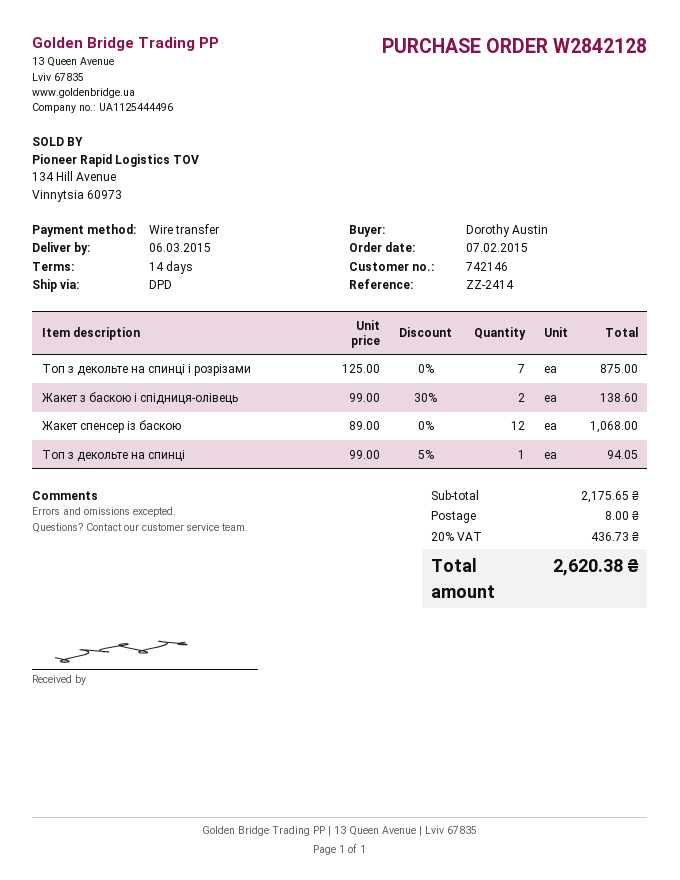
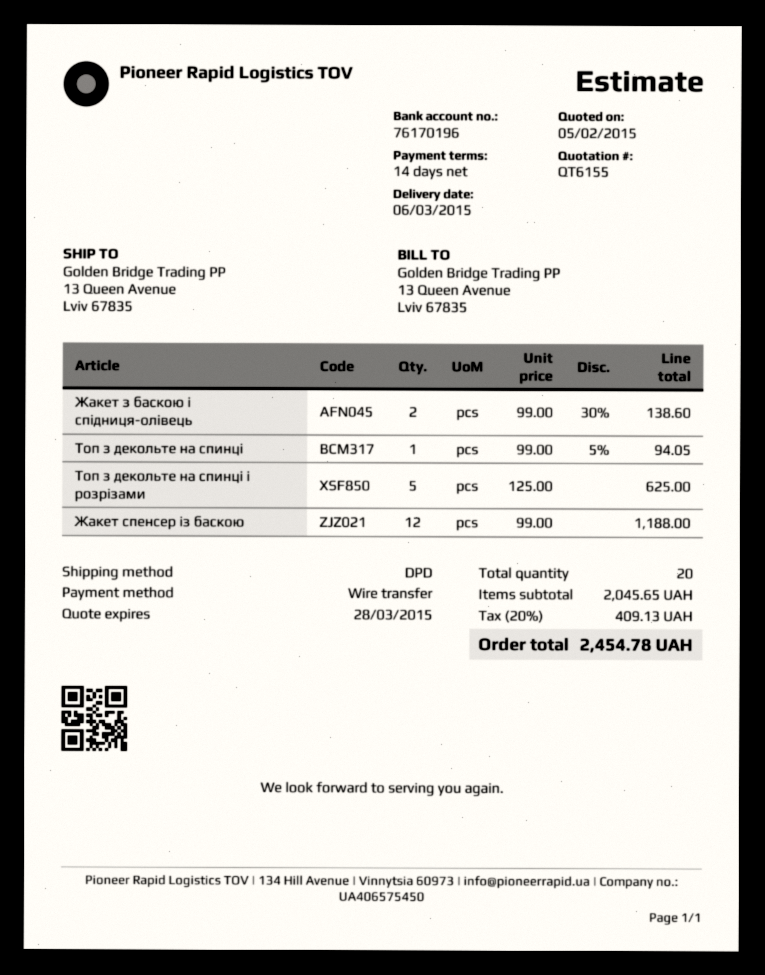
Топ з декольте на спинці і розрізами: 7 x 125.00 = 875.00 -> 5 x 125.00 = 625.00
Жакет спенсер із баскою: 12 x 89.00 = 1068.00 -> 12 x 99.00 = 1188.00
subtotal: 2175.65 -> 2045.65
shipping: 8.00 -> none
tax: 20% = 436.73 -> 20% = 409.13
total: 2620.38 -> 2454.78

